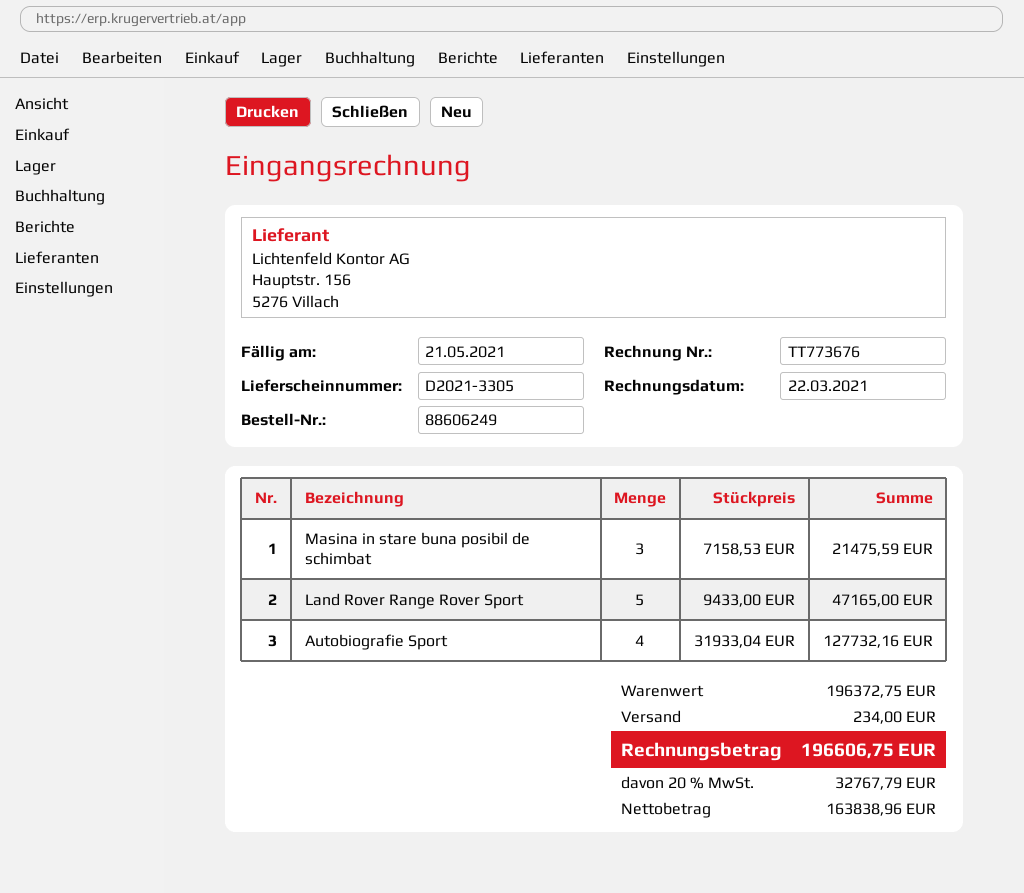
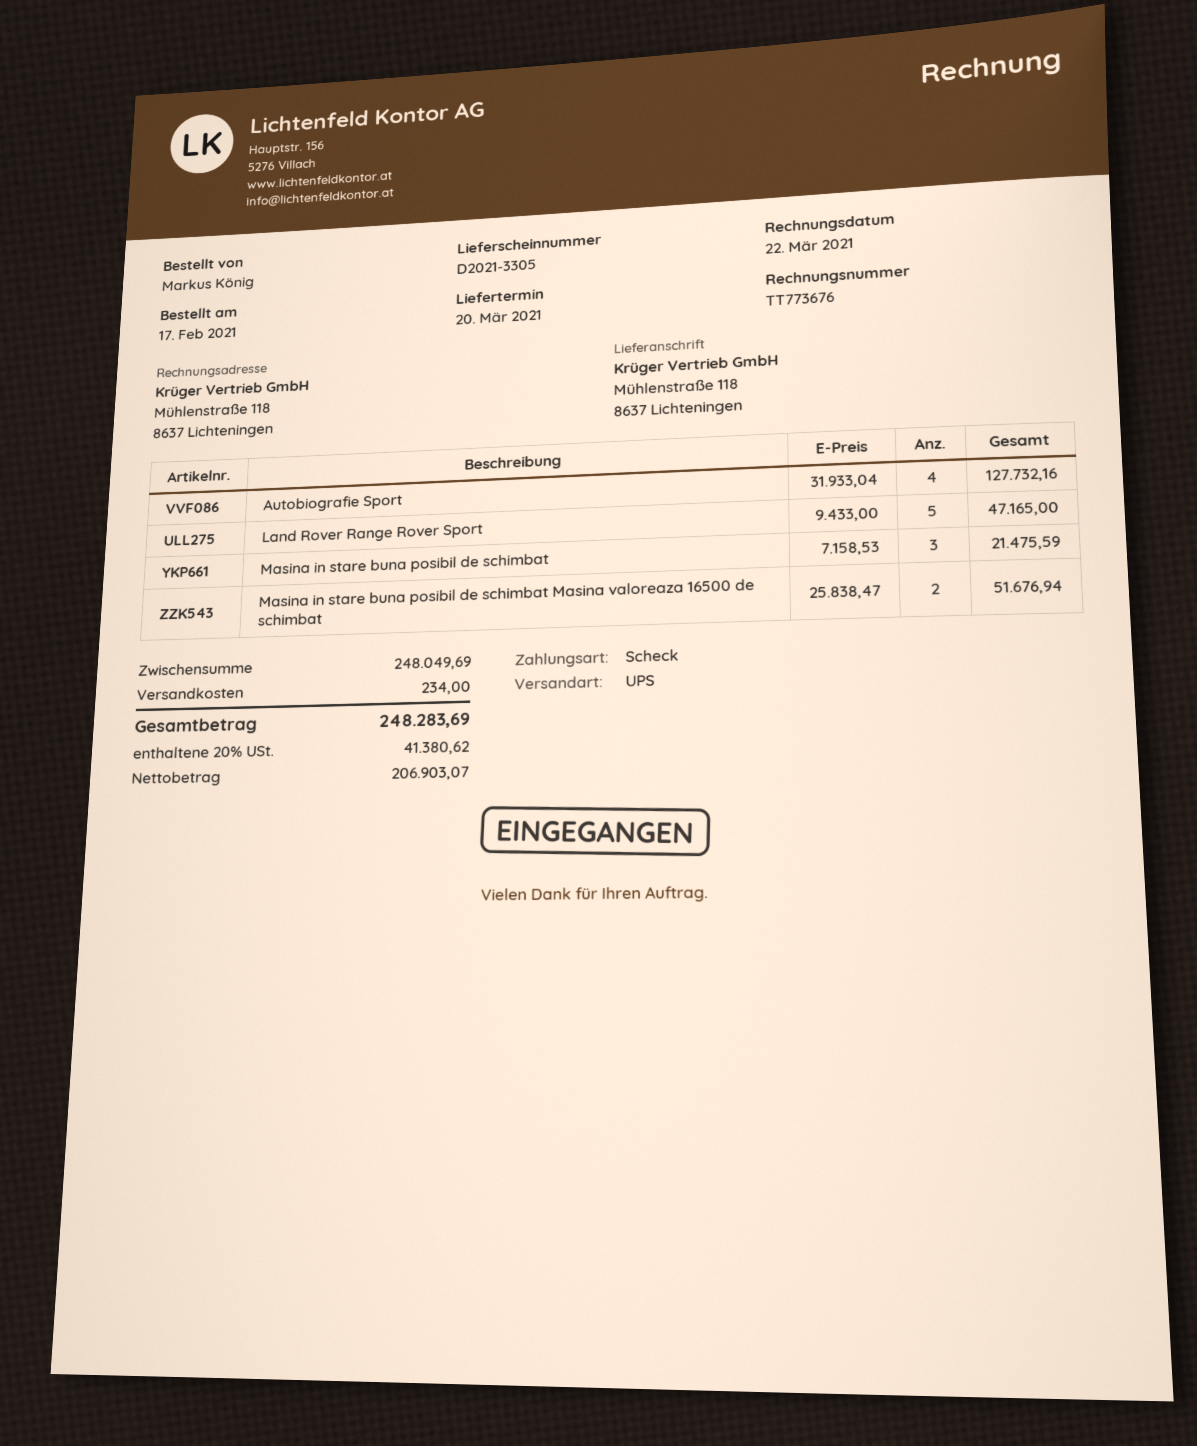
Masina in stare buna posibil de schimbat Masina valoreaza 16500 de schimbat: none -> 2 x 25838.47 = 51676.94
subtotal: 196372.75 -> 248049.69
net: 163838.96 -> 206903.07
tax: 20% = 32767.79 -> 20% = 41380.62
total: 196606.75 -> 248283.69

